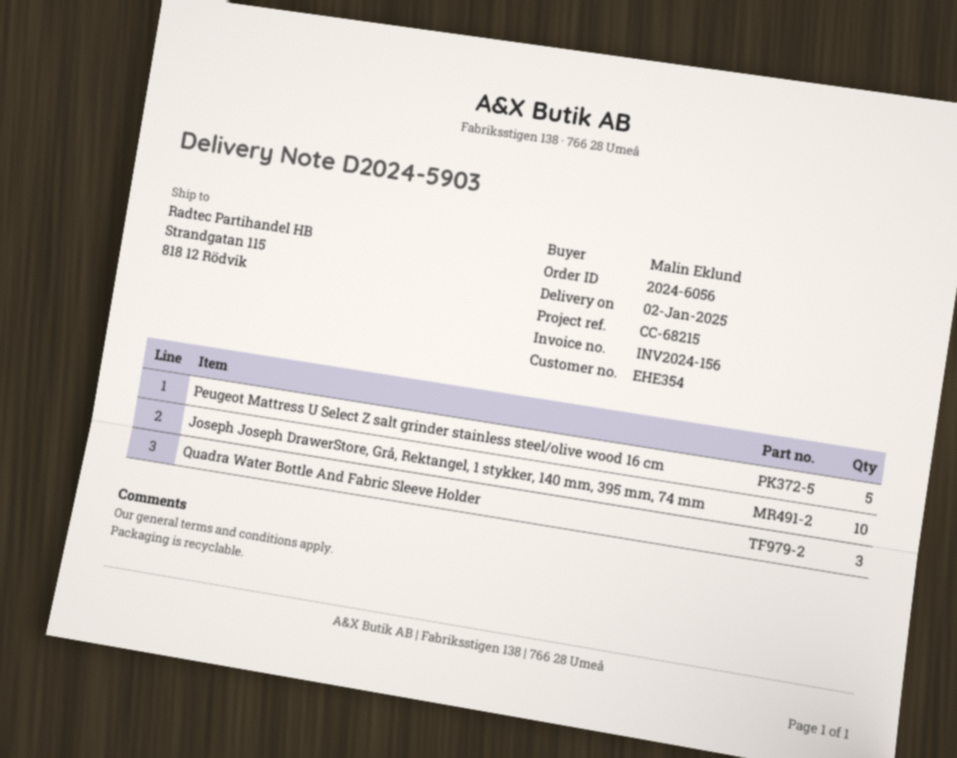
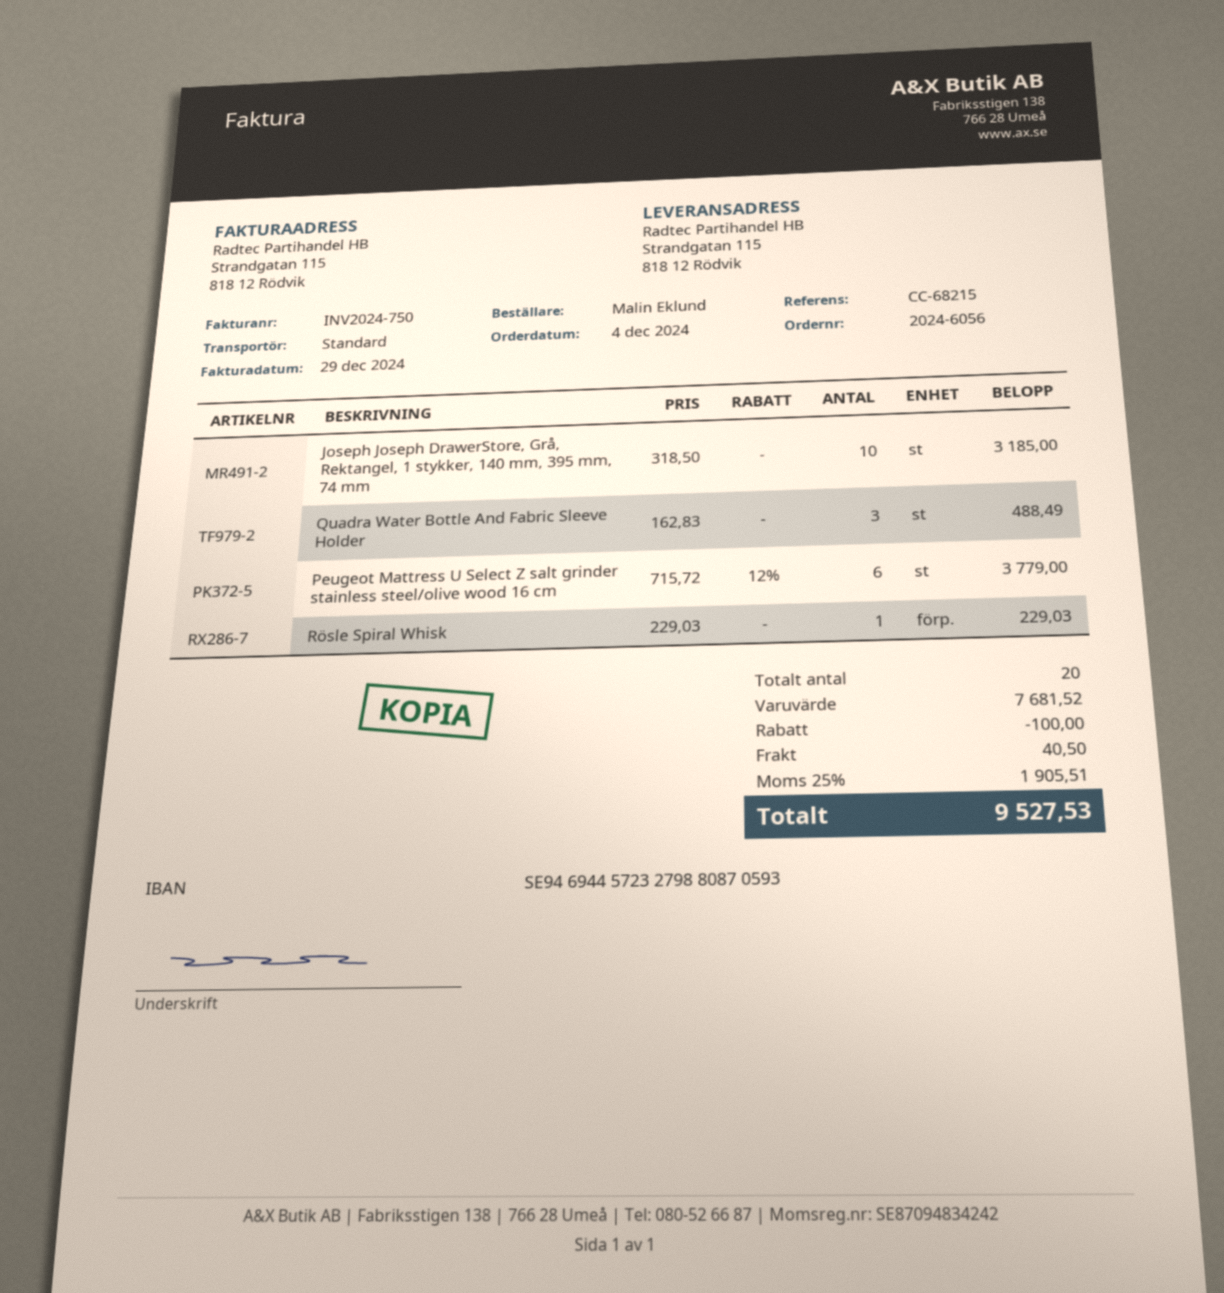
invoice number: INV2024-156 -> INV2024-750
Peugeot Mattress U Select Z salt grinder stainless steel/olive wood 16 cm: 5 -> 6
Rösle Spiral Whisk: none -> 1

